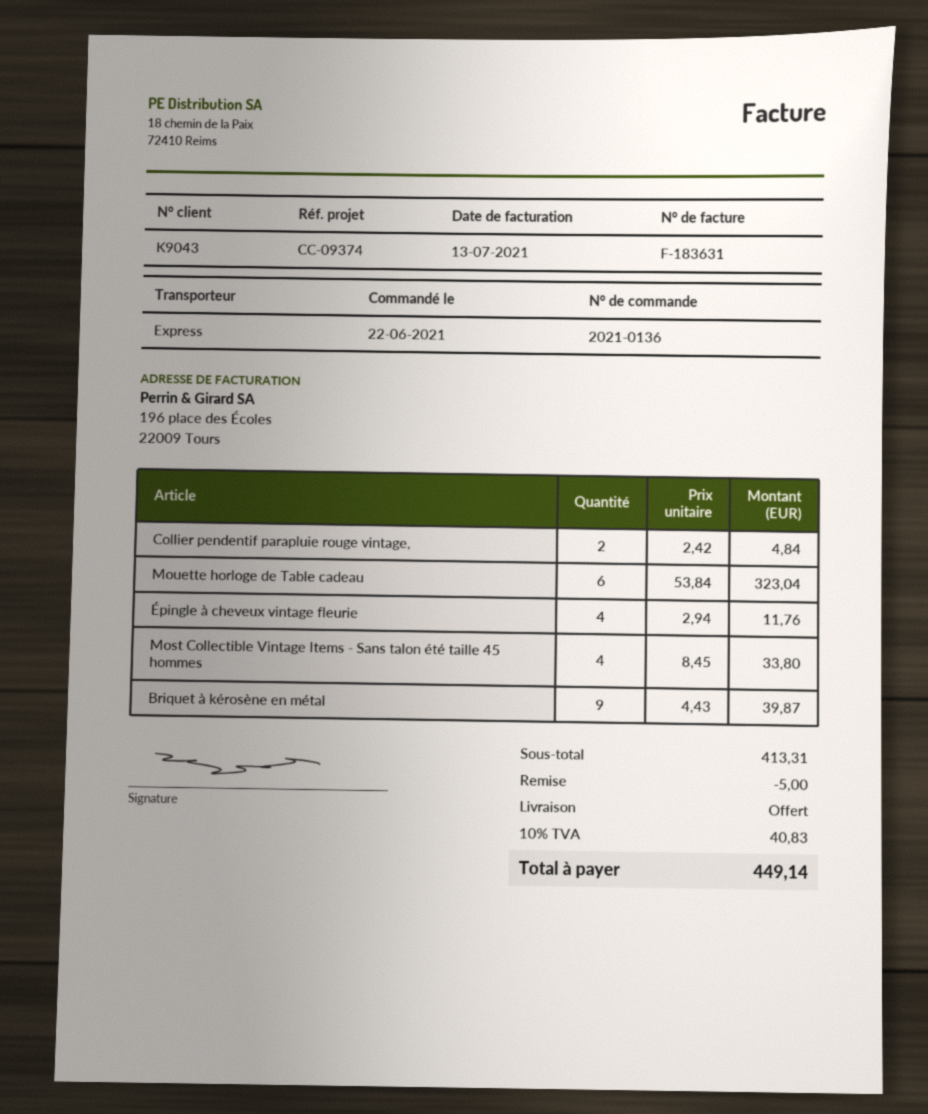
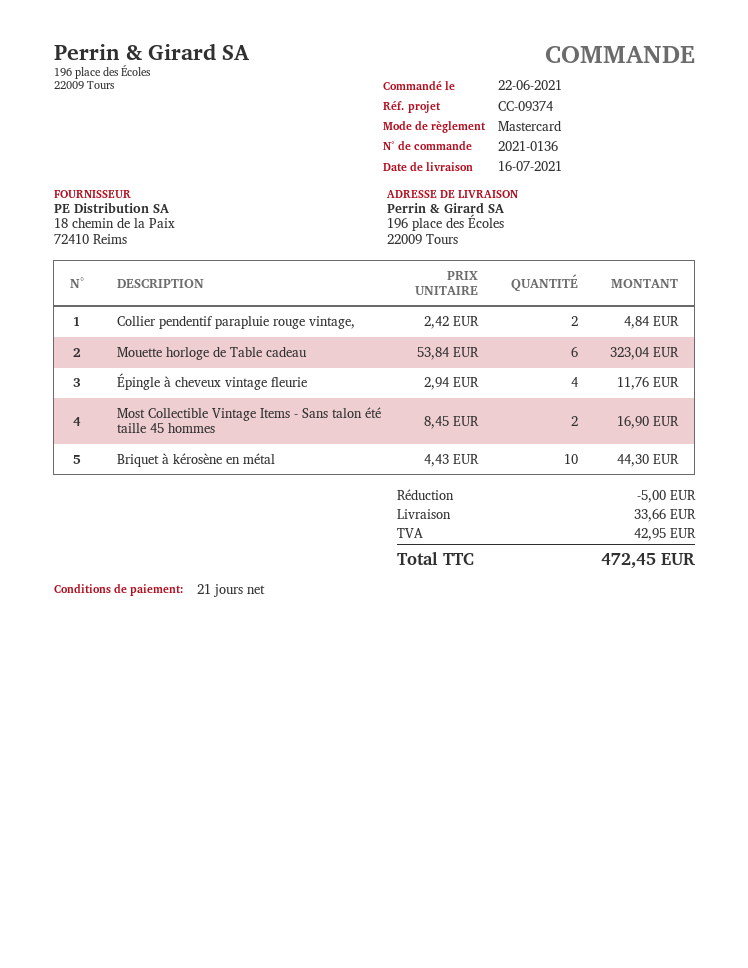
Most Collectible Vintage Items - Sans talon été taille 45 hommes: 4 x 8.45 = 33.80 -> 2 x 8.45 = 16.90
Briquet à kérosène en métal: 9 x 4.43 = 39.87 -> 10 x 4.43 = 44.30
shipping: 0.00 -> 33.66
tax: 40.83 -> 42.95
total: 449.14 -> 472.45

